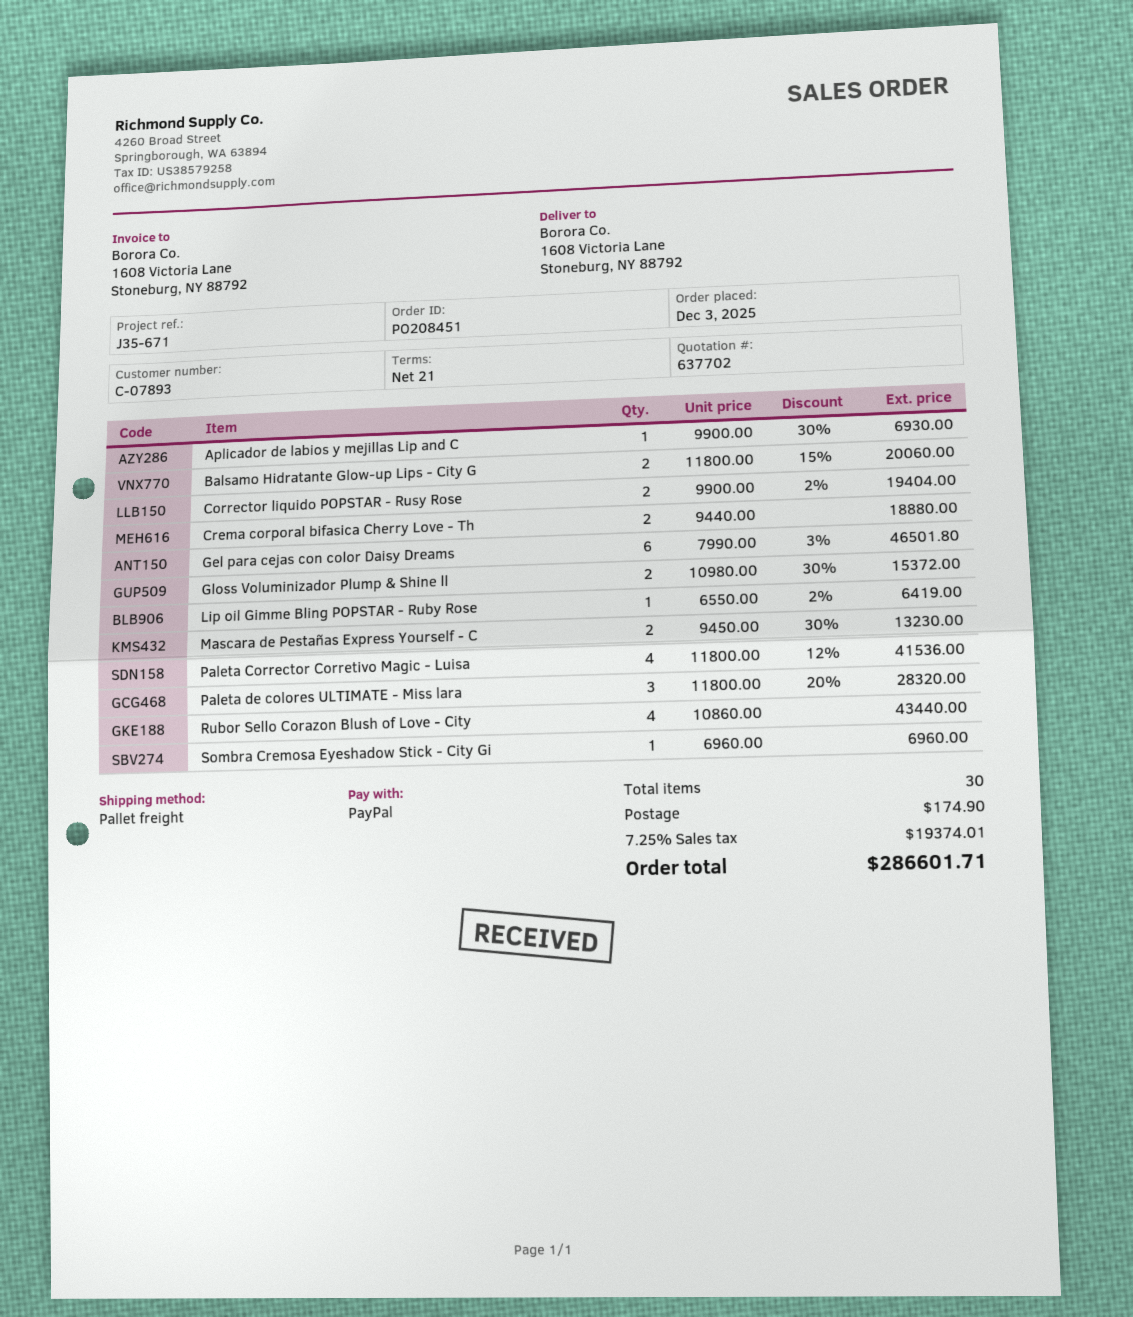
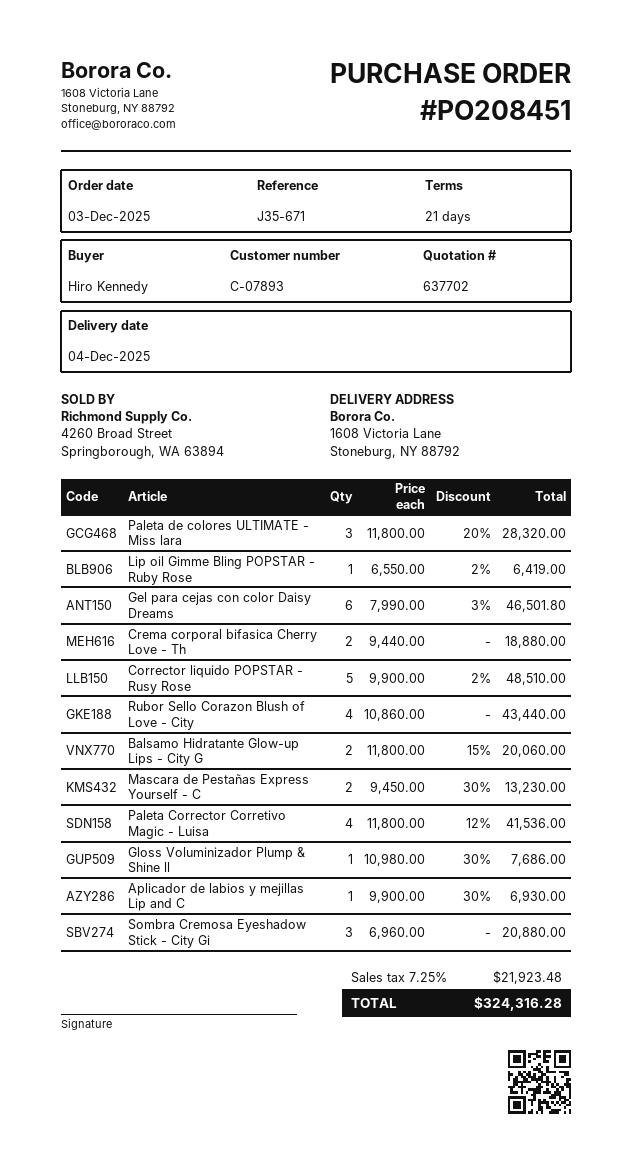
Corrector liquido POPSTAR - Rusy Rose: 2 x 9900.00 - 2% = 19404.00 -> 5 x 9900.00 - 2% = 48510.00
Gloss Voluminizador Plump & Shine ll: 2 x 10980.00 - 30% = 15372.00 -> 1 x 10980.00 - 30% = 7686.00
Sombra Cremosa Eyeshadow Stick - City Gi: 1 x 6960.00 = 6960.00 -> 3 x 6960.00 = 20880.00
shipping: 174.90 -> none
tax: 7.25% = 19374.01 -> 7.25% = 21923.48
total: 286601.71 -> 324316.28

